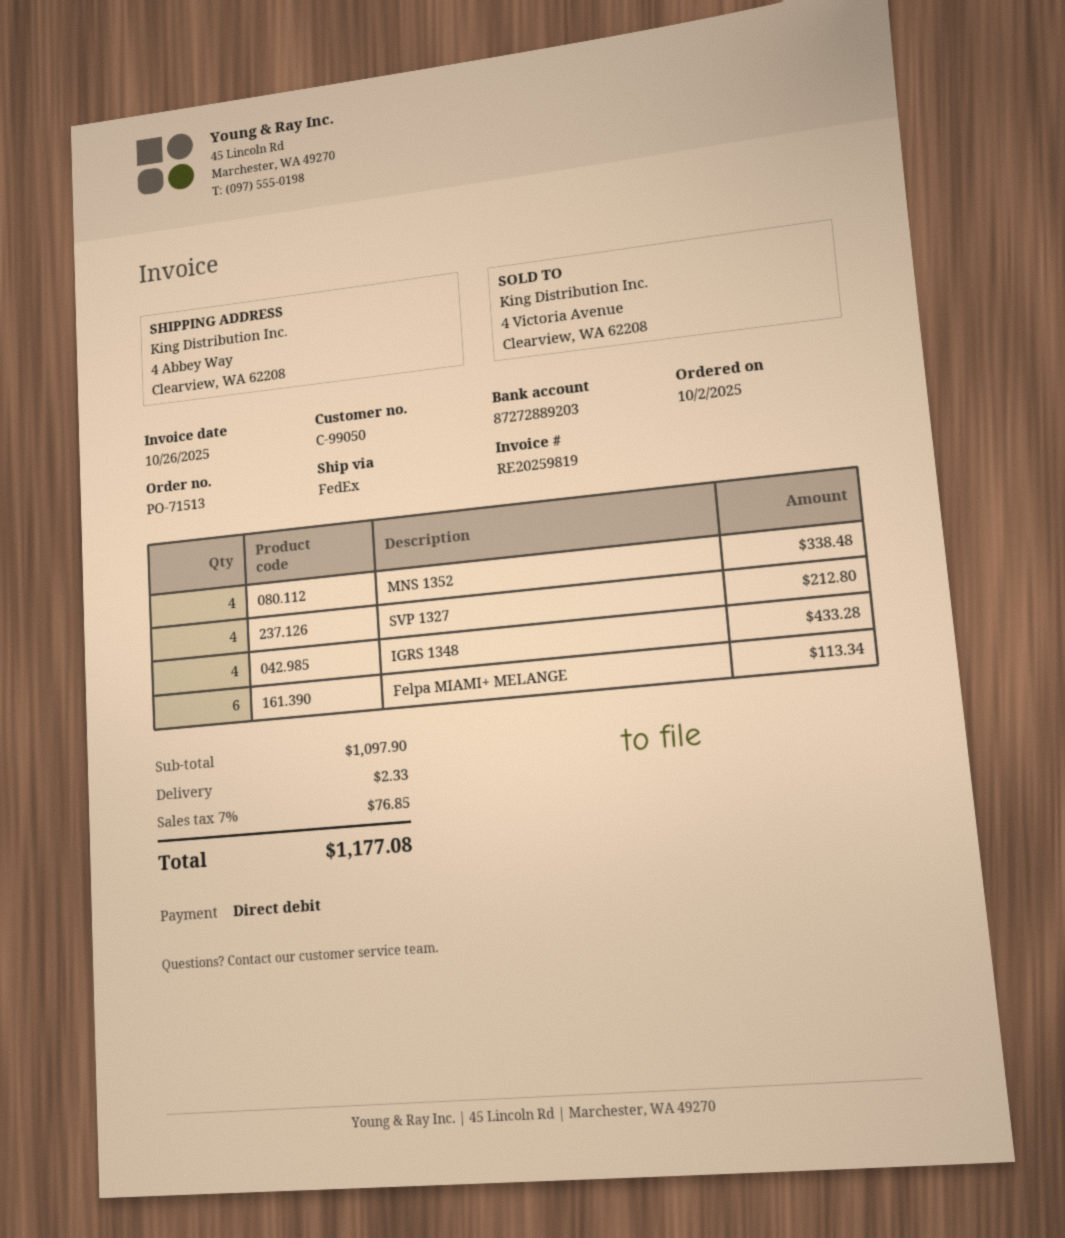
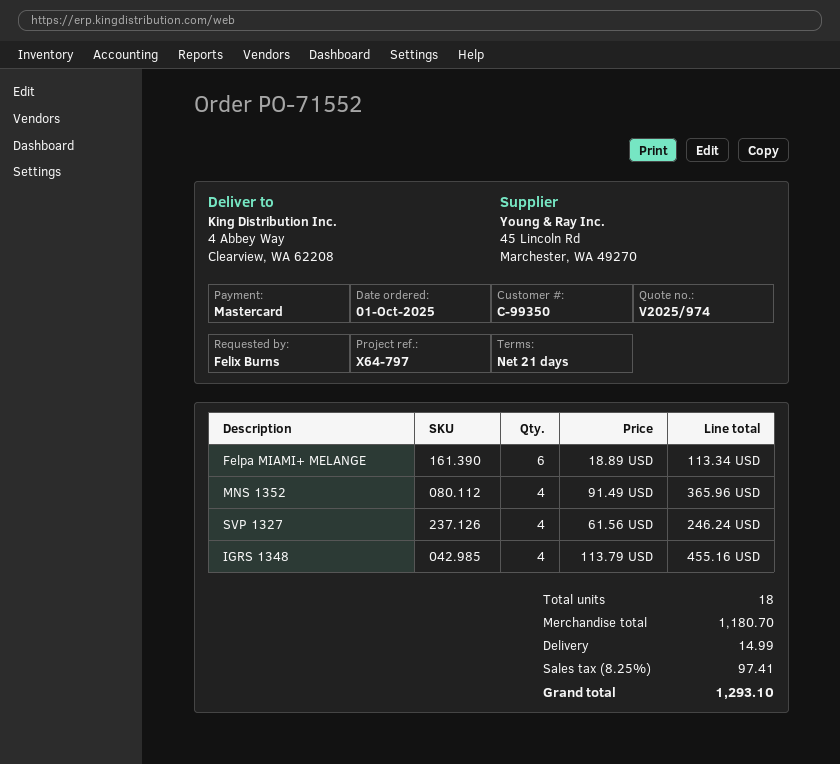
order number: PO-71513 -> PO-71552
order date: 2025-10-02 -> 2025-10-01
customer number: C-99050 -> C-99350
payment method: direct debit -> Mastercard
MNS 1352: 4 for 338.48 -> 4 for 365.96
SVP 1327: 4 for 212.80 -> 4 for 246.24
IGRS 1348: 4 for 433.28 -> 4 for 455.16
subtotal: 1097.90 -> 1180.70
shipping: 2.33 -> 14.99
tax: 7% = 76.85 -> 8.25% = 97.41
total: 1177.08 -> 1293.10

